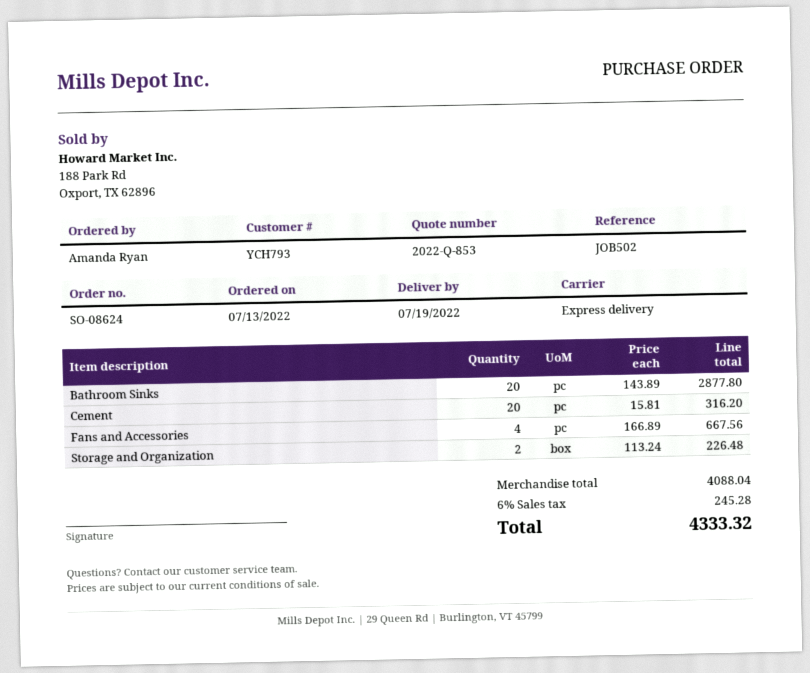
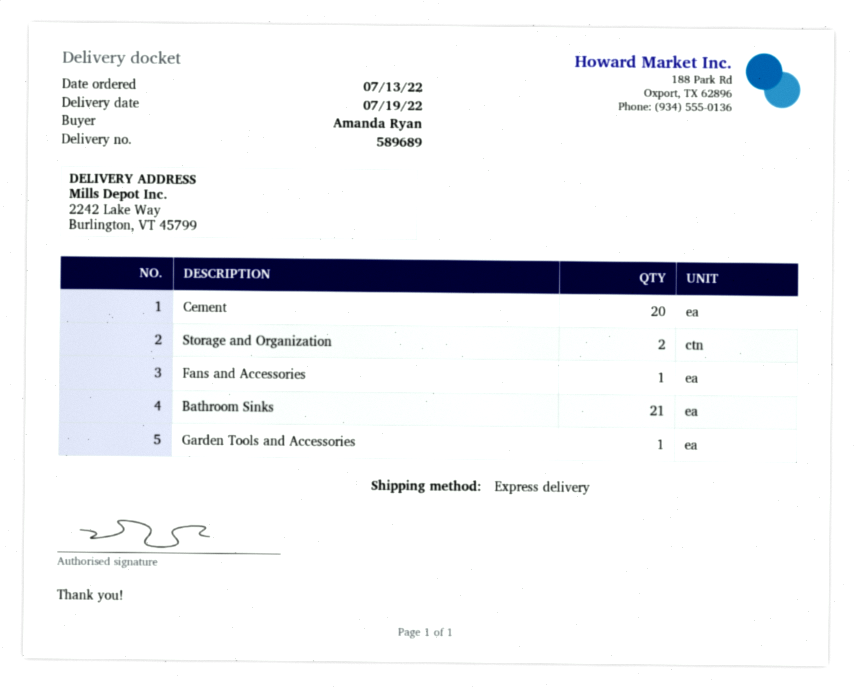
Bathroom Sinks: 20 -> 21
Fans and Accessories: 4 -> 1
Garden Tools and Accessories: none -> 1

